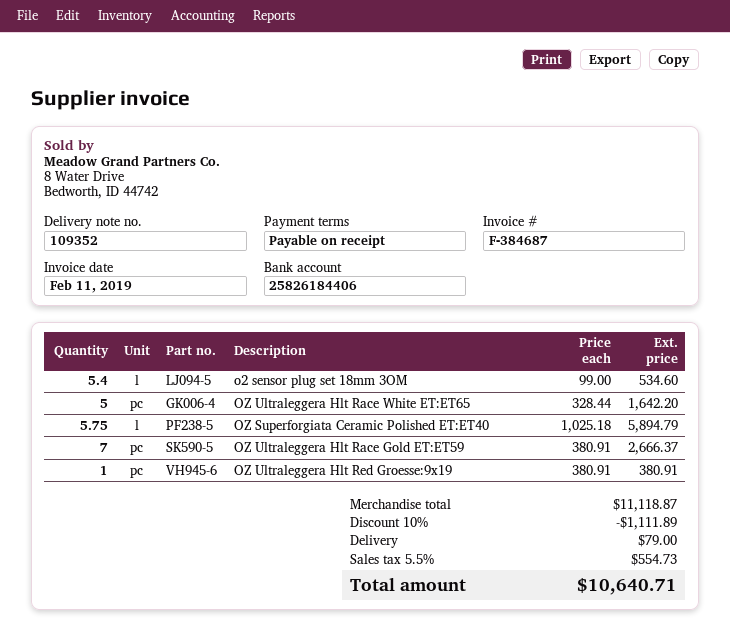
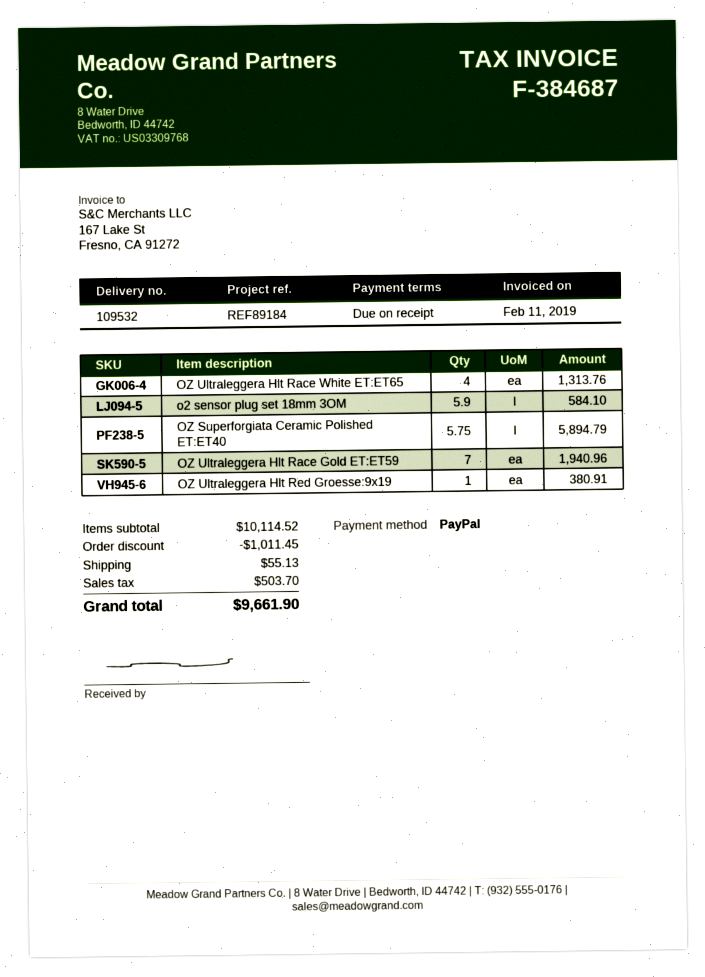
delivery note number: 109352 -> 109532
o2 sensor plug set 18mm 3OM: 5.4 for 534.60 -> 5.9 for 584.10
OZ Ultraleggera Hlt Race White ET:ET65: 5 for 1642.20 -> 4 for 1313.76
OZ Ultraleggera Hlt Race Gold ET:ET59: 7 for 2666.37 -> 7 for 1940.96
subtotal: 11118.87 -> 10114.52
discount: 1111.89 -> 1011.45
shipping: 79.00 -> 55.13
tax: 554.73 -> 503.70
total: 10640.71 -> 9661.90

